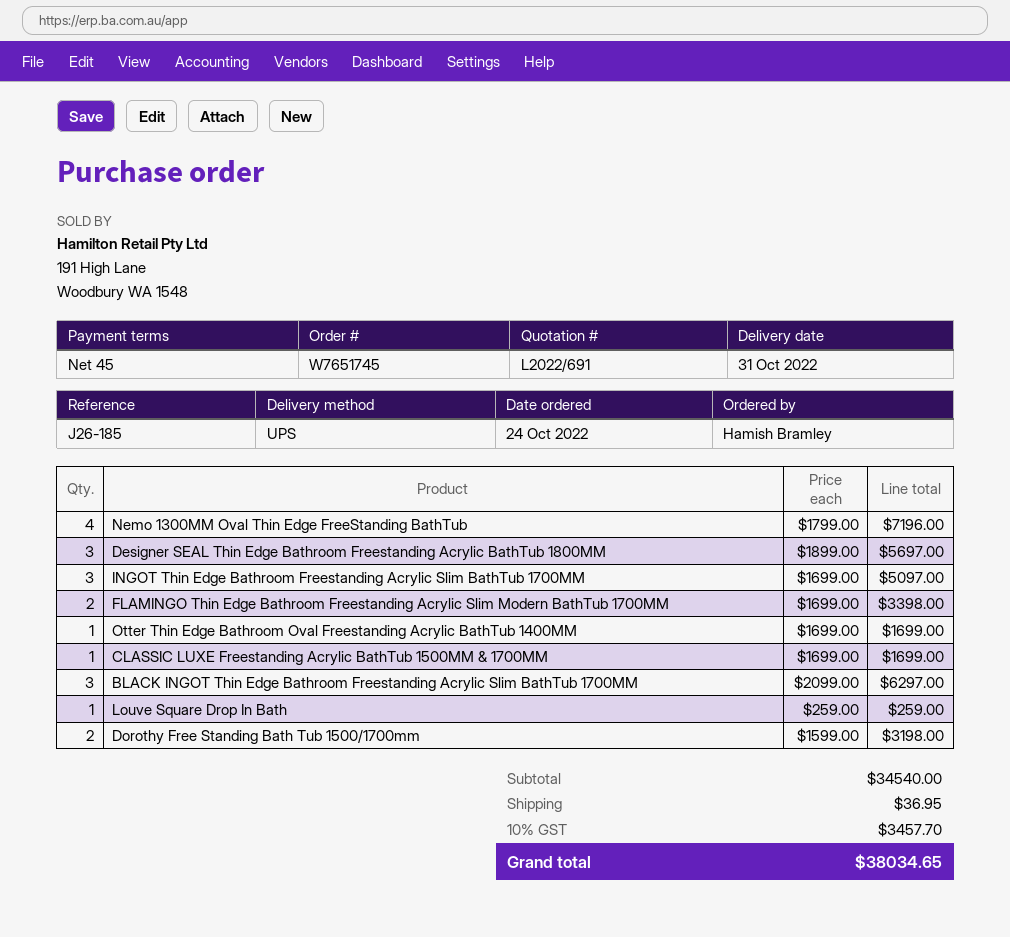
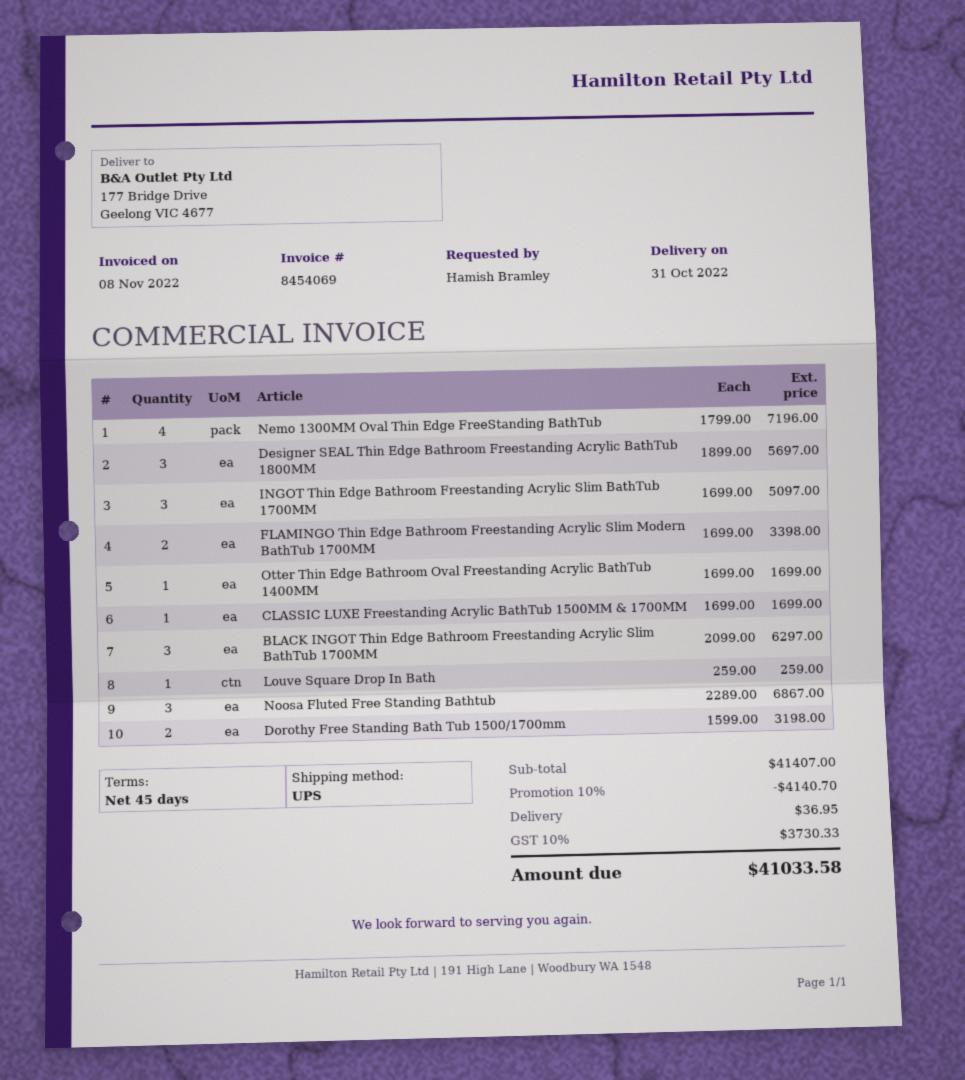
Noosa Fluted Free Standing Bathtub: none -> 3 x 2289.00 = 6867.00
subtotal: 34540.00 -> 41407.00
discount: none -> 10% = 4140.70
tax: 10% = 3457.70 -> 10% = 3730.33
total: 38034.65 -> 41033.58

